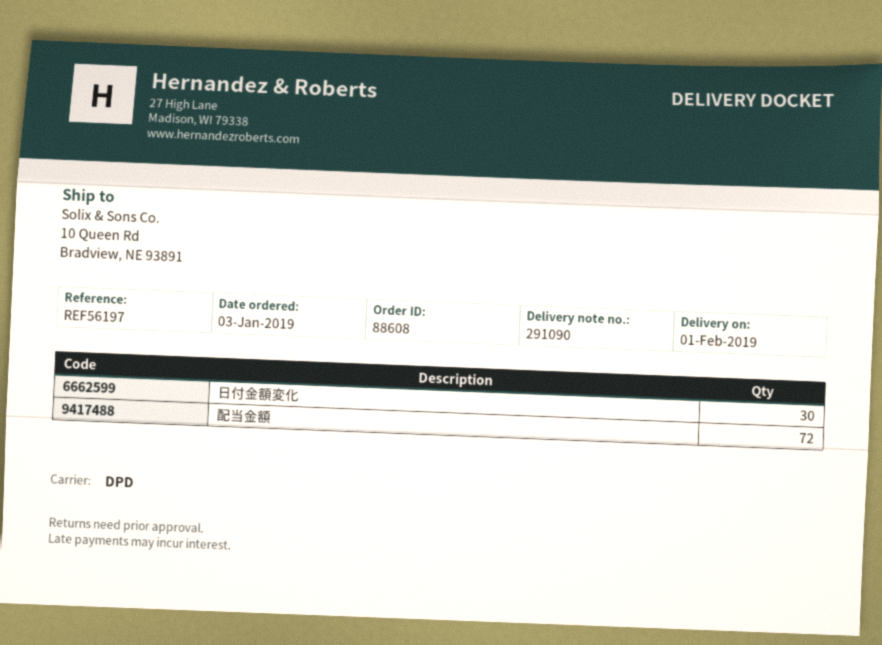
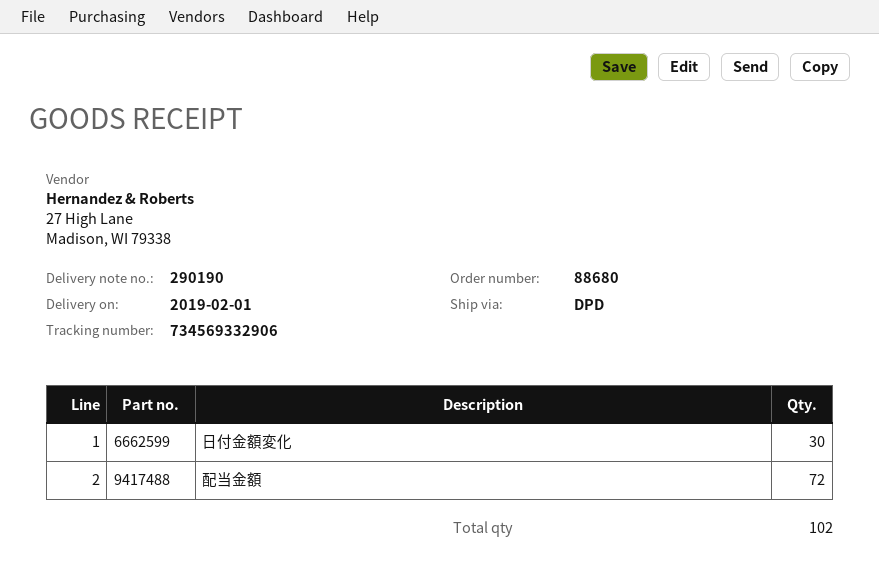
order number: 88608 -> 88680
delivery note number: 291090 -> 290190

